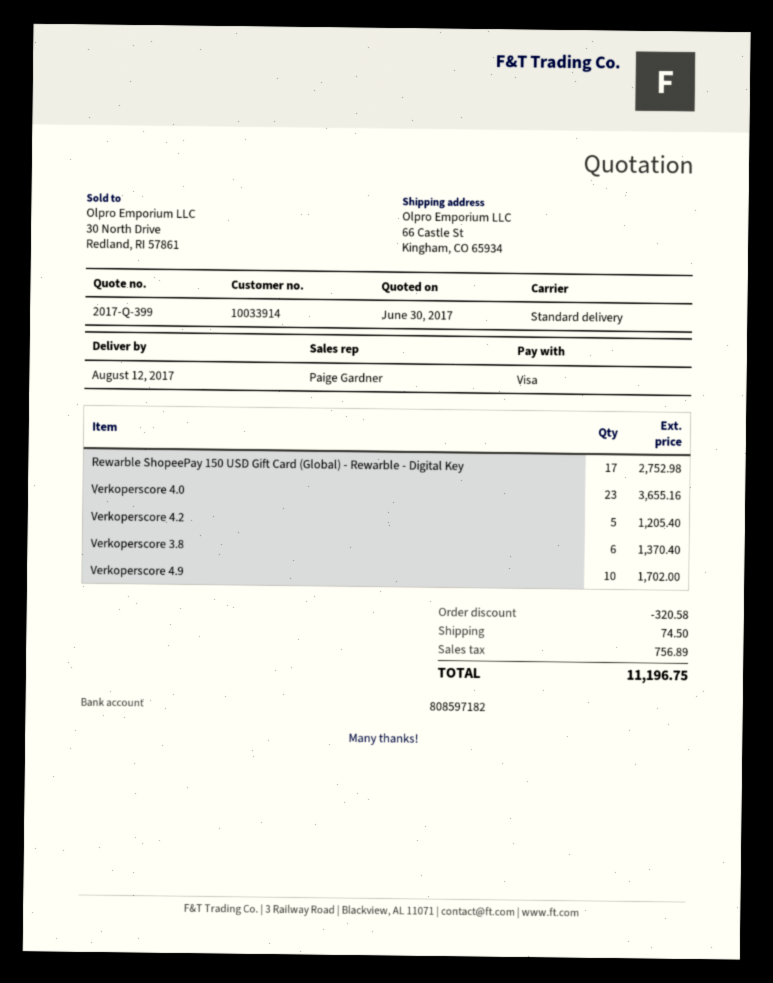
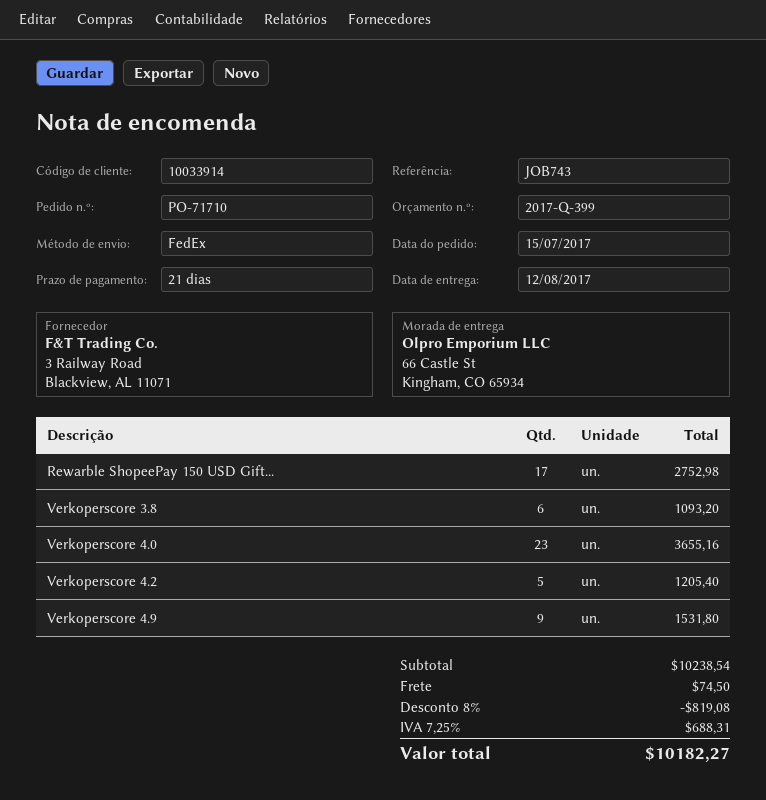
shipping method: standard -> FedEx
Verkoperscore 3.8: 6 for 1370.40 -> 6 for 1093.20
Verkoperscore 4.9: 10 for 1702.00 -> 9 for 1531.80
discount: 320.58 -> 819.08
tax: 756.89 -> 688.31
total: 11196.75 -> 10182.27

